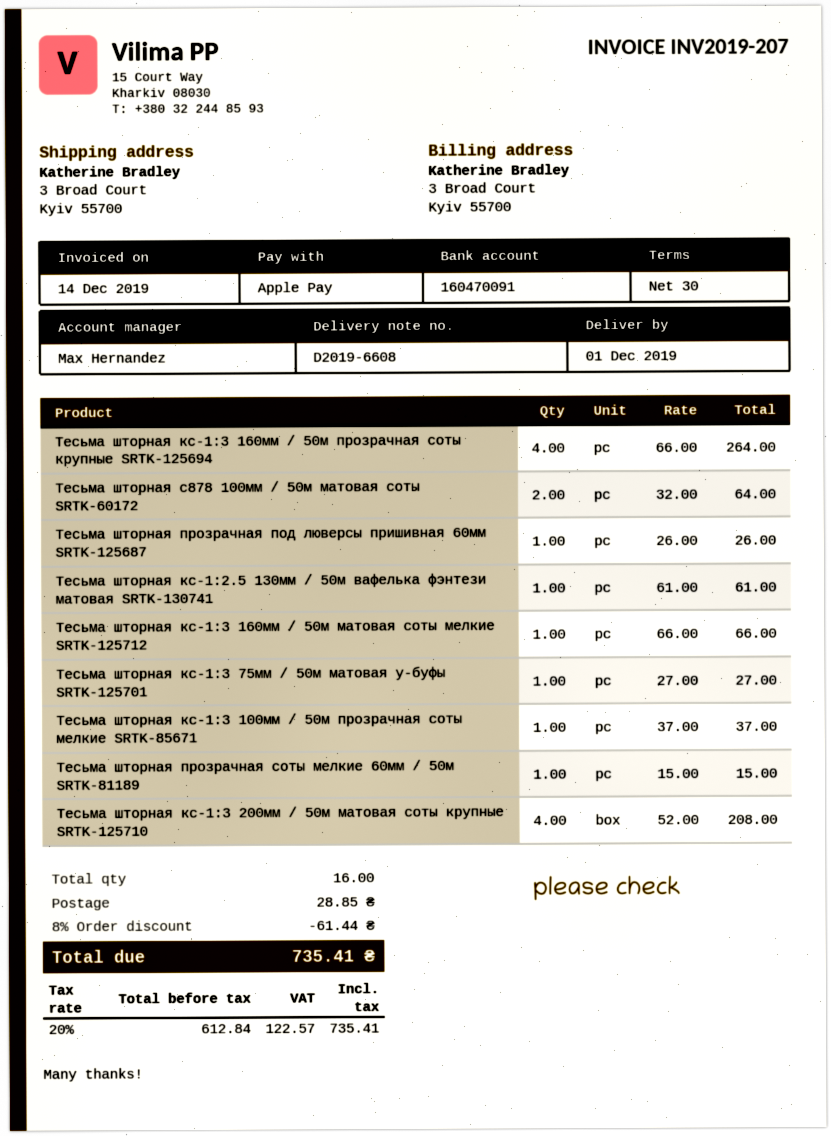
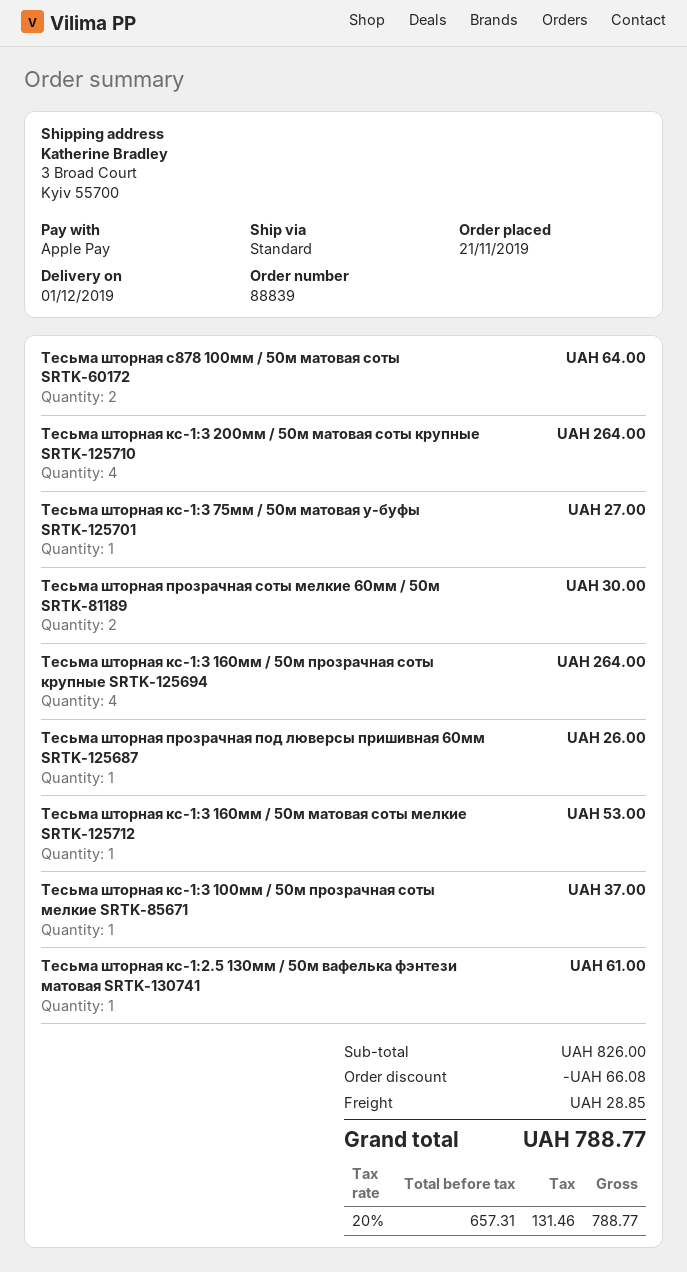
Тесьма шторная кс-1:3 160мм / 50м матовая соты мелкие SRTK-125712: 1 for 66.00 -> 1 for 53.00
Тесьма шторная прозрачная соты мелкие 60мм / 50м SRTK-81189: 1 for 15.00 -> 2 for 30.00
Тесьма шторная кс-1:3 200мм / 50м матовая соты крупные SRTK-125710: 4 for 208.00 -> 4 for 264.00
discount: 61.44 -> 66.08
net: 612.84 -> 657.31
tax: 20% = 122.57 -> 20% = 131.46
total: 735.41 -> 788.77

